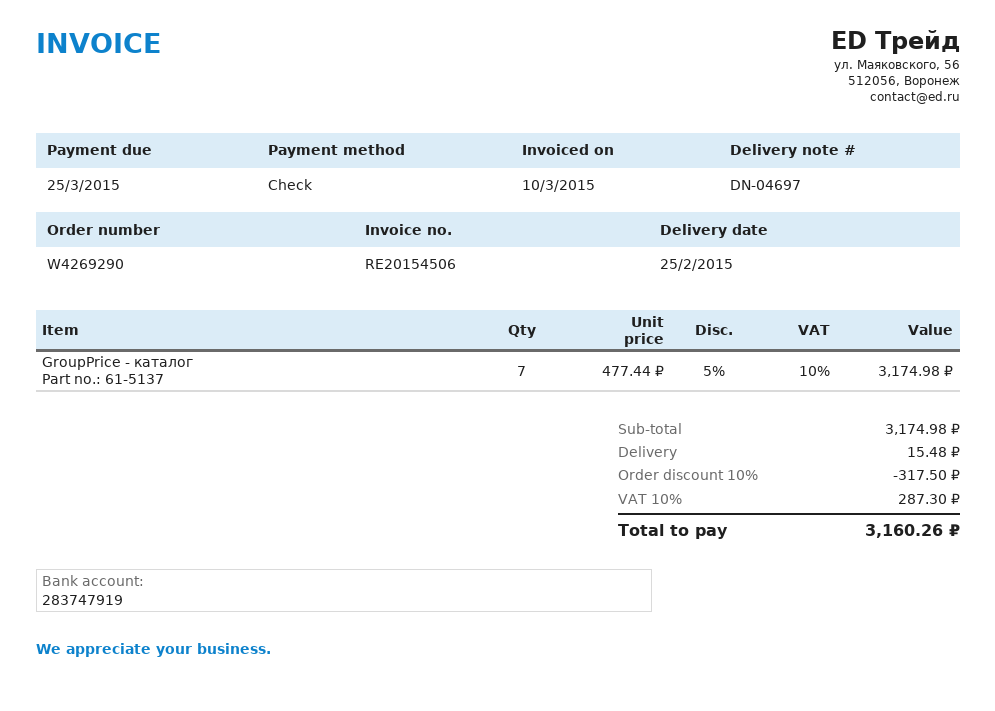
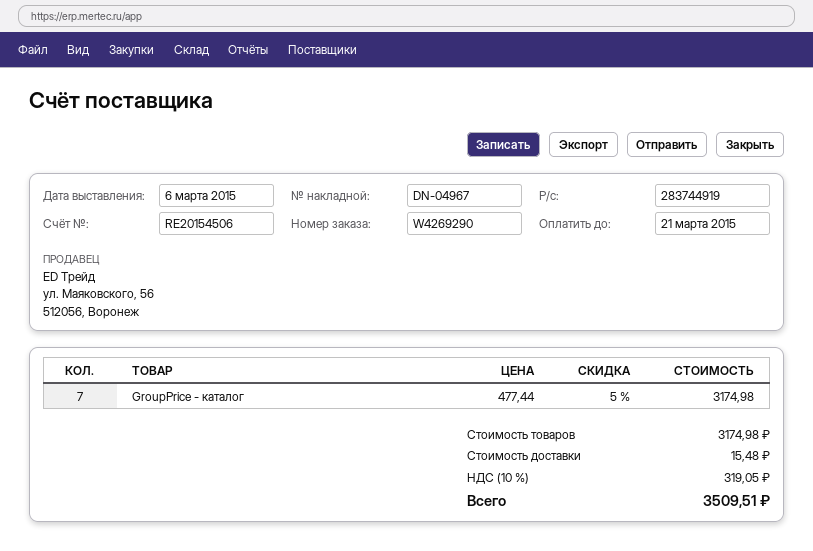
delivery note number: DN-04697 -> DN-04967
invoice date: 2015-03-10 -> 2015-03-06
due date: 2015-03-25 -> 2015-03-21
bank account: 283747919 -> 283744919
discount: 10% = 317.50 -> none
tax: 10% = 287.30 -> 10% = 319.05
total: 3160.26 -> 3509.51

